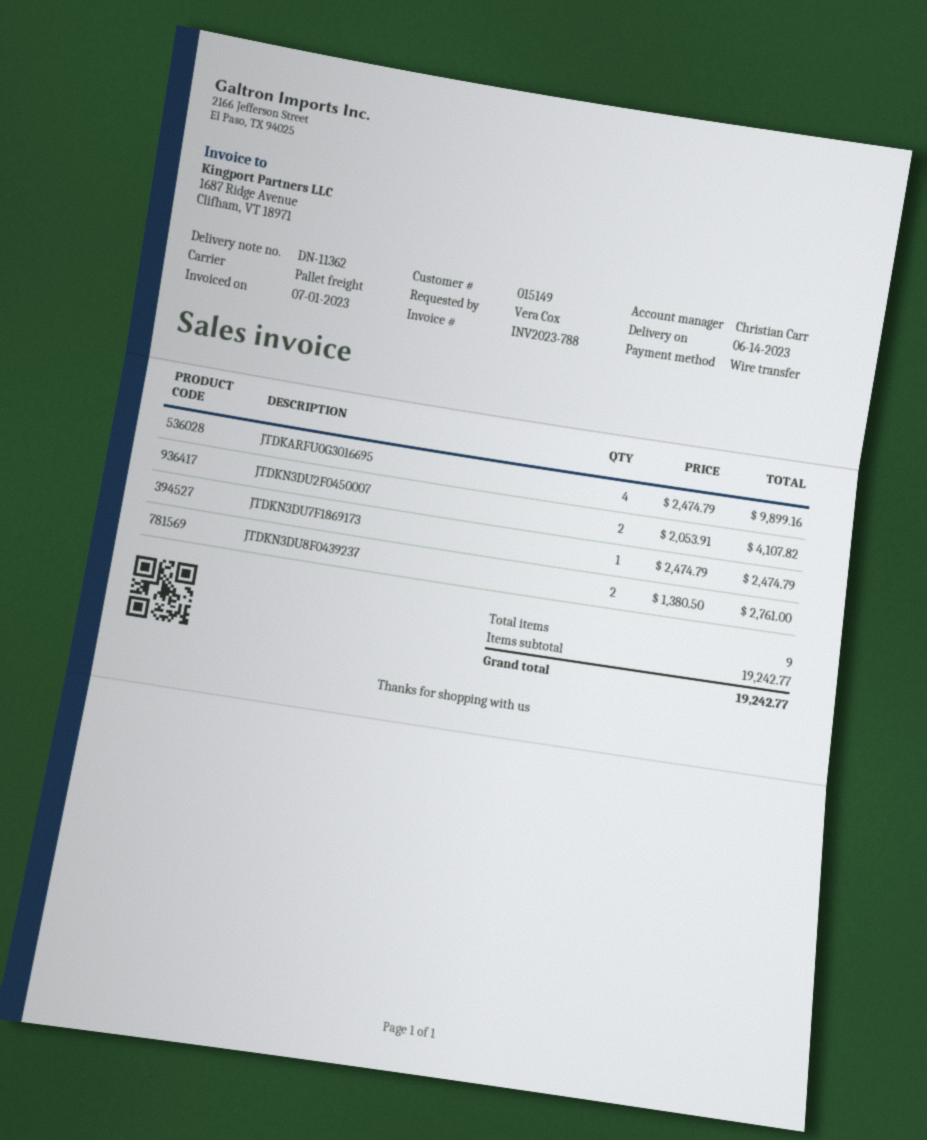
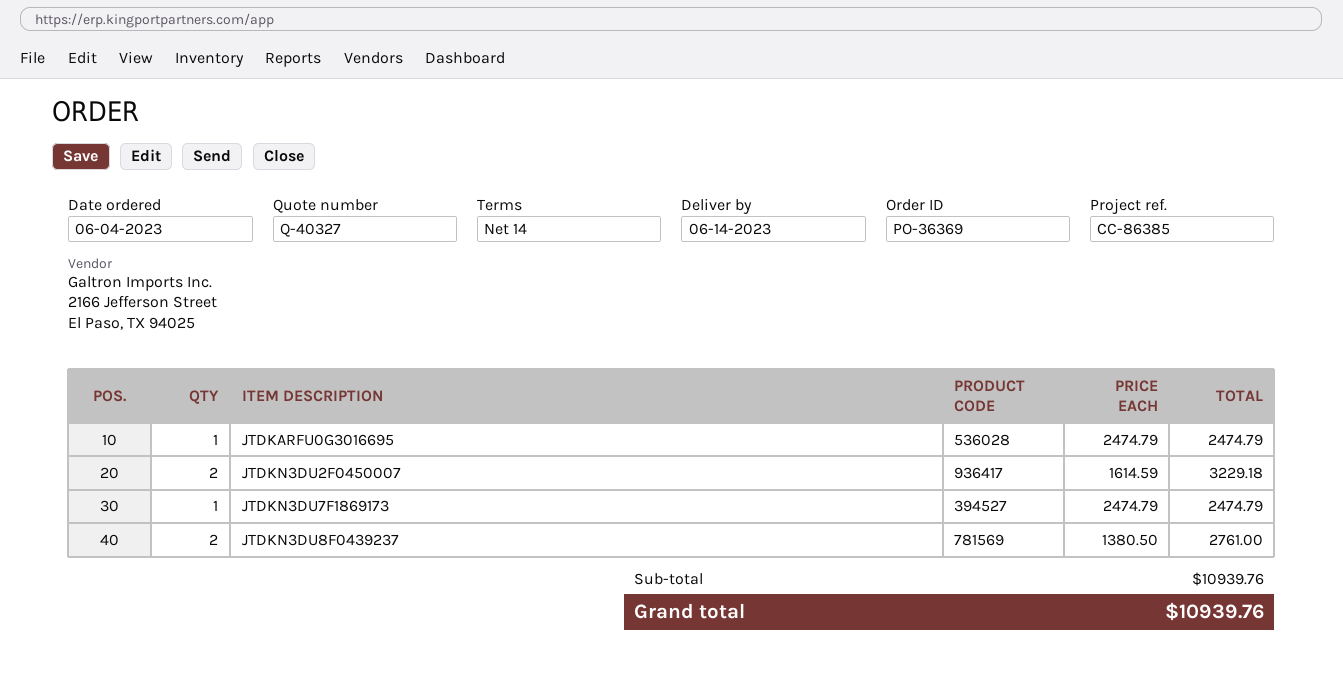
JTDKARFU0G3016695: 4 x 2474.79 = 9899.16 -> 1 x 2474.79 = 2474.79
JTDKN3DU2F0450007: 2 x 2053.91 = 4107.82 -> 2 x 1614.59 = 3229.18
subtotal: 19242.77 -> 10939.76
total: 19242.77 -> 10939.76

